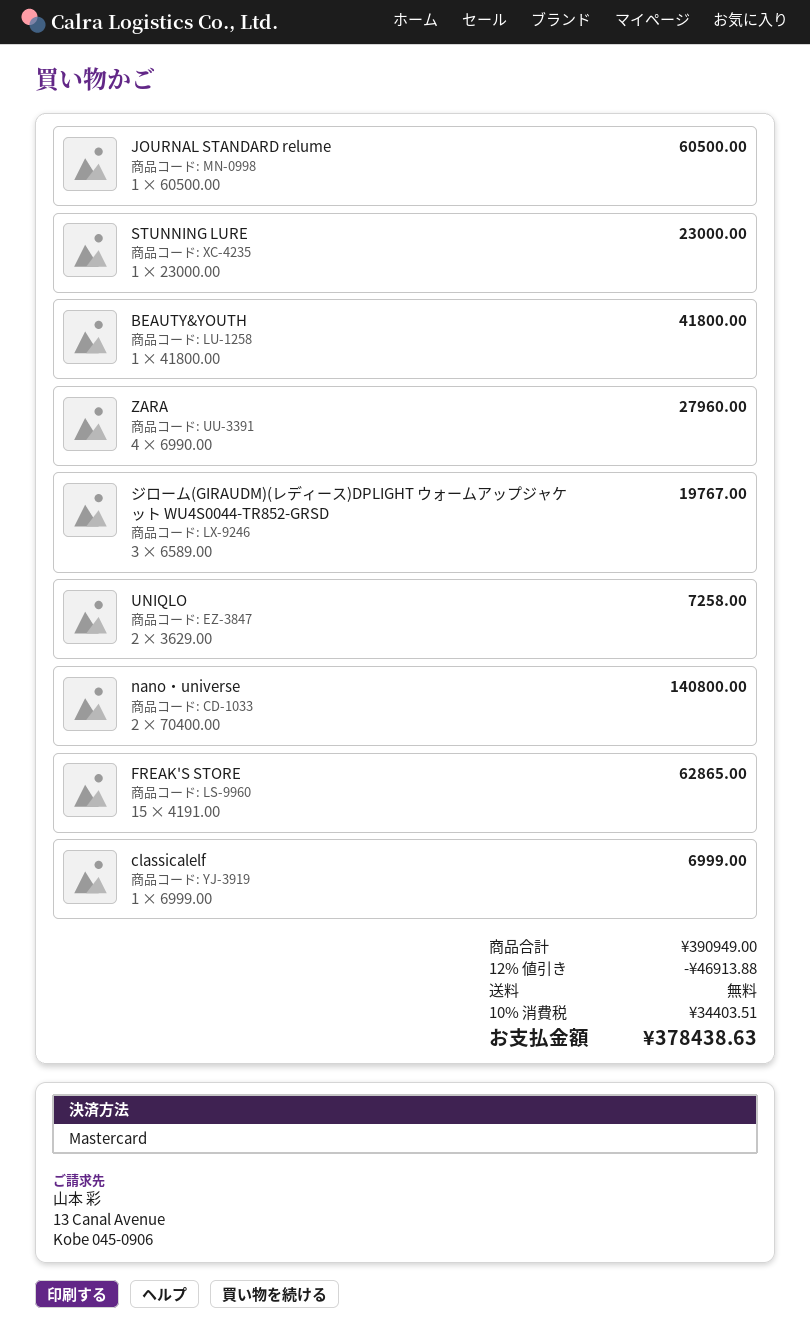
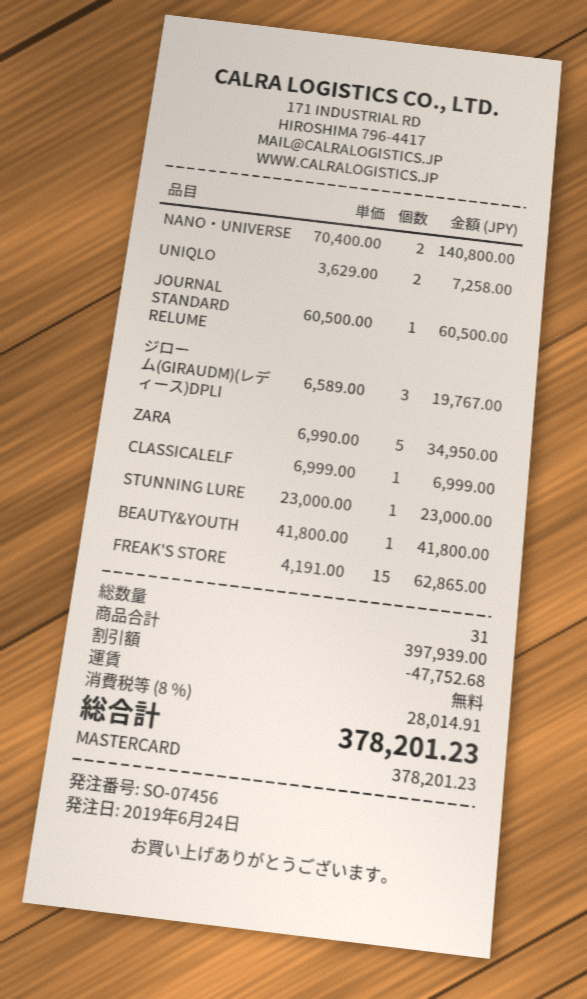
ZARA: 4 x 6990.00 = 27960.00 -> 5 x 6990.00 = 34950.00
subtotal: 390949.00 -> 397939.00
discount: 46913.88 -> 47752.68
tax: 10% = 34403.51 -> 8% = 28014.91
total: 378438.63 -> 378201.23

